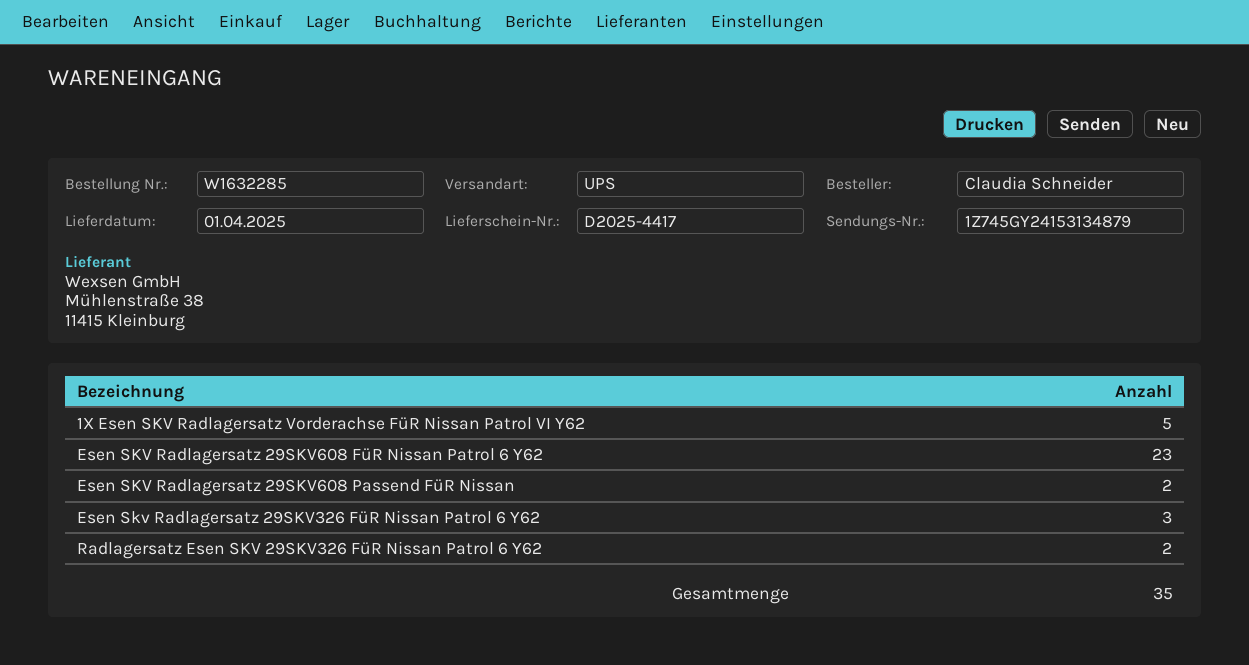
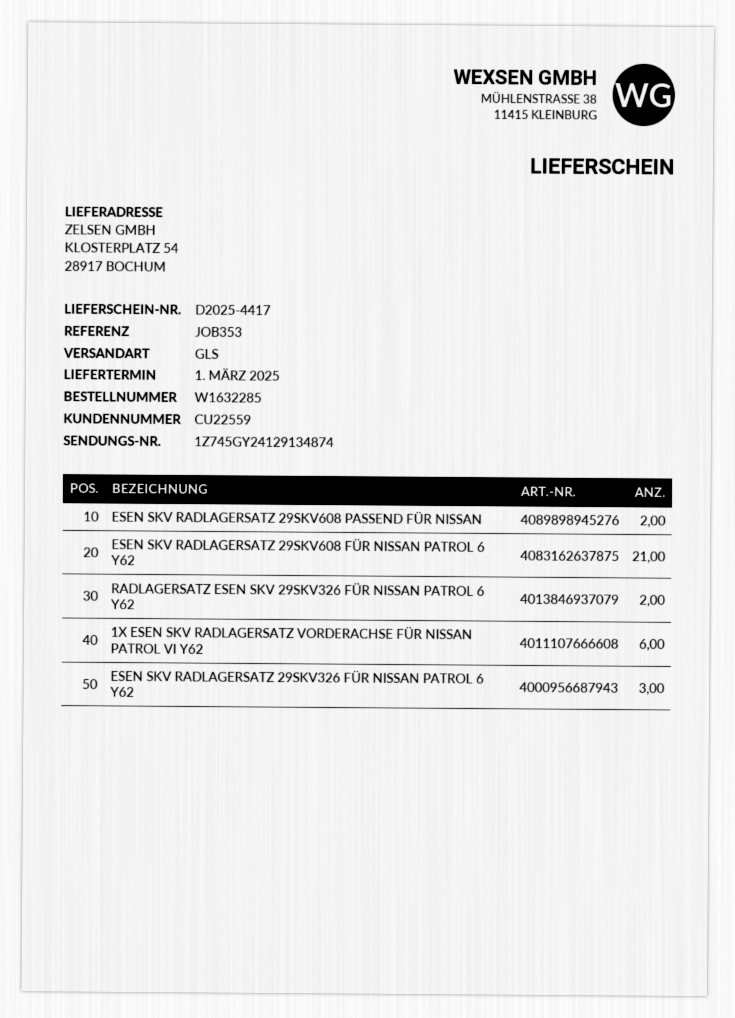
delivery date: 2025-04-01 -> 2025-03-01
shipping method: UPS -> GLS
tracking number: 1Z745GY24153134879 -> 1Z745GY24129134874
1X Esen SKV Radlagersatz Vorderachse FüR Nissan Patrol VI Y62: 5 -> 6
Esen SKV Radlagersatz 29SKV608 FüR Nissan Patrol 6 Y62: 23 -> 21

